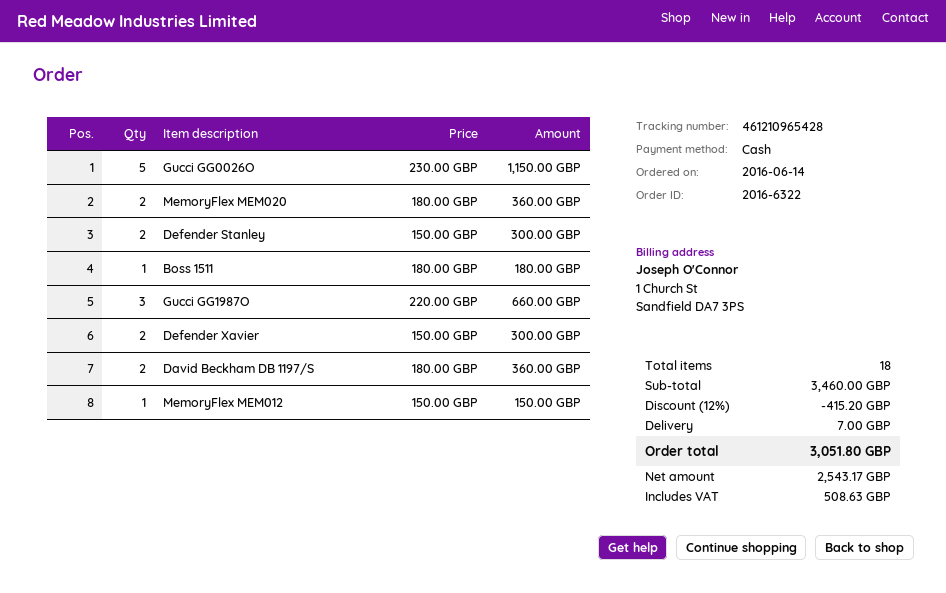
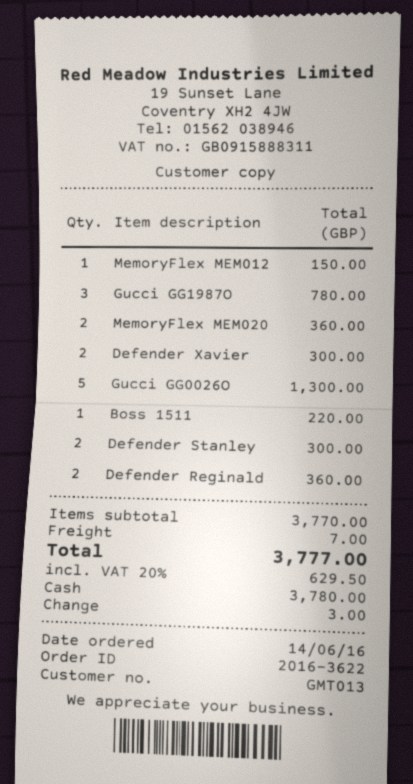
order number: 2016-6322 -> 2016-3622
Gucci GG0026O: 5 for 1150.00 -> 5 for 1300.00
Boss 1511: 1 for 180.00 -> 1 for 220.00
Gucci GG1987O: 3 for 660.00 -> 3 for 780.00
David Beckham DB 1197/S: 2 for 360.00 -> none
Defender Reginald: none -> 2 for 360.00
subtotal: 3460.00 -> 3770.00
discount: 12% = 415.20 -> none
tax: 508.63 -> 629.50
total: 3051.80 -> 3777.00

